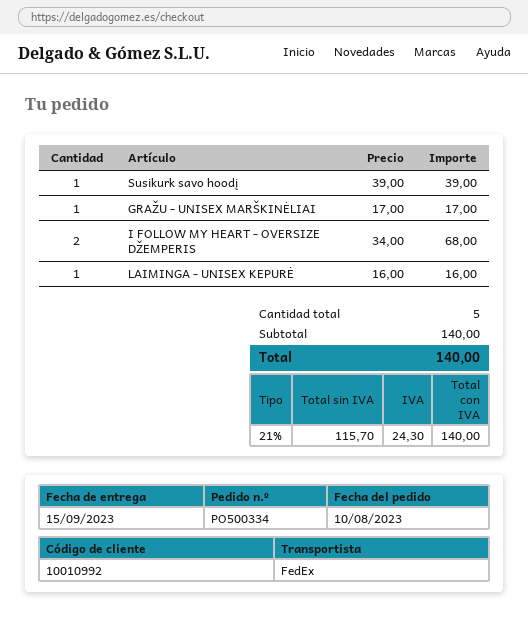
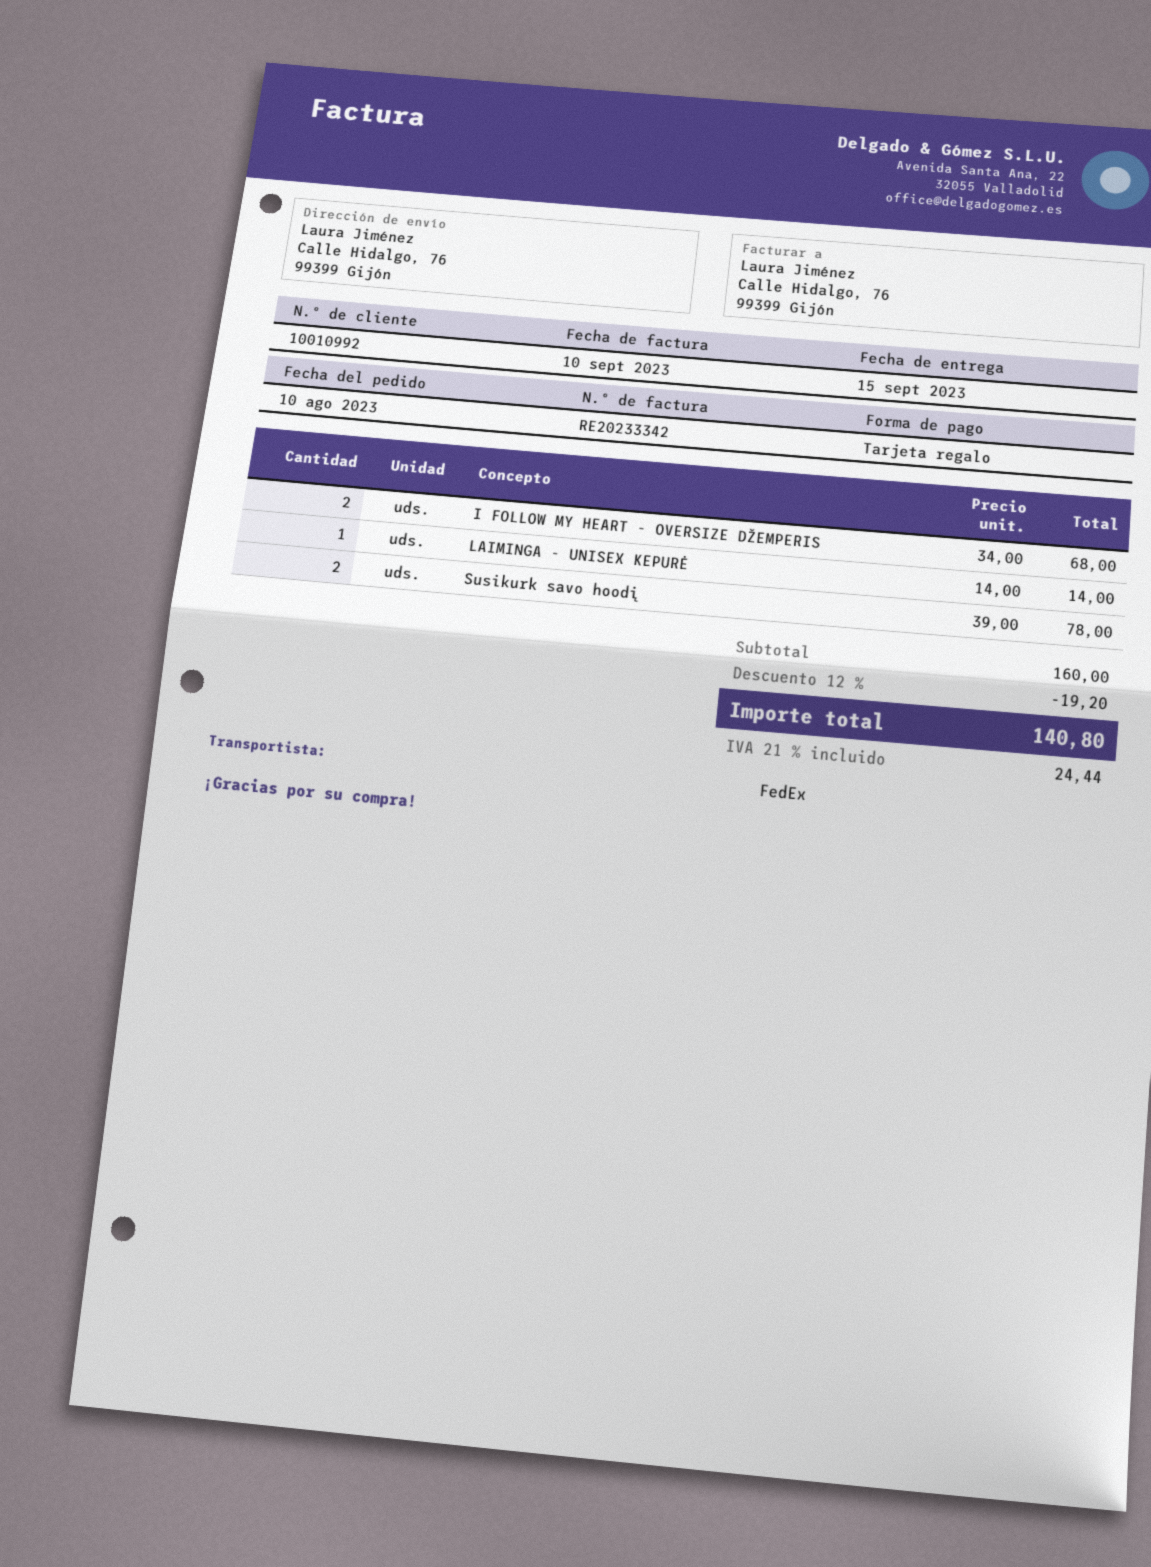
Susikurk savo hoodį: 1 x 39.00 = 39.00 -> 2 x 39.00 = 78.00
GRAŽU - UNISEX MARŠKINĖLIAI: 1 x 17.00 = 17.00 -> none
LAIMINGA - UNISEX KEPURĖ: 1 x 16.00 = 16.00 -> 1 x 14.00 = 14.00
subtotal: 140.00 -> 160.00
discount: none -> 12% = 19.20
tax: 21% = 24.30 -> 21% = 24.44
total: 140.00 -> 140.80

